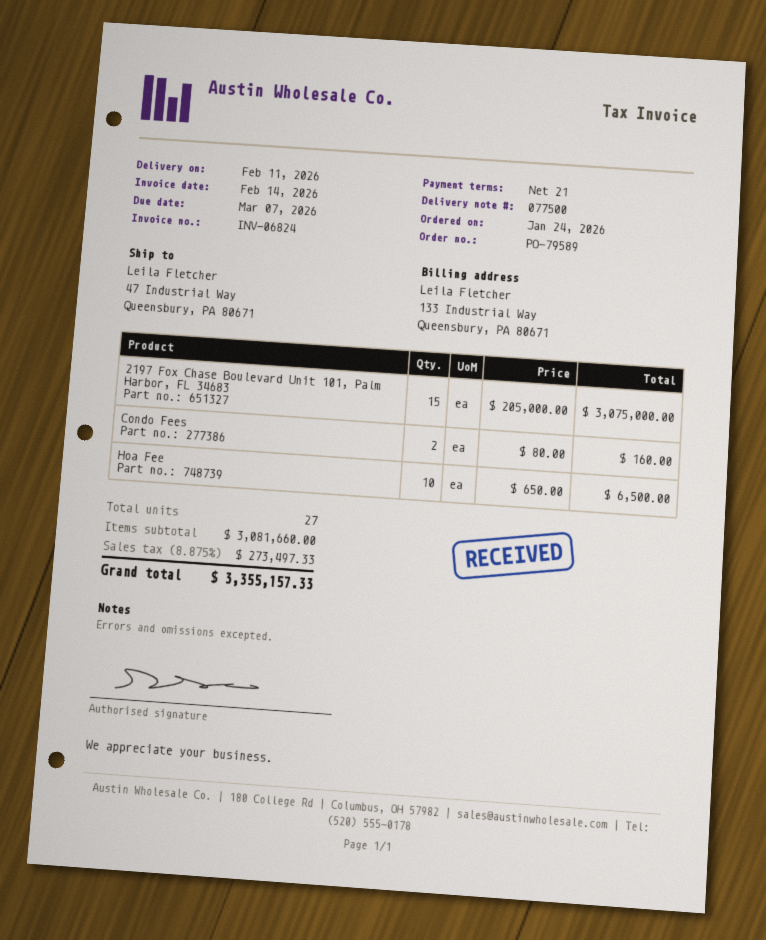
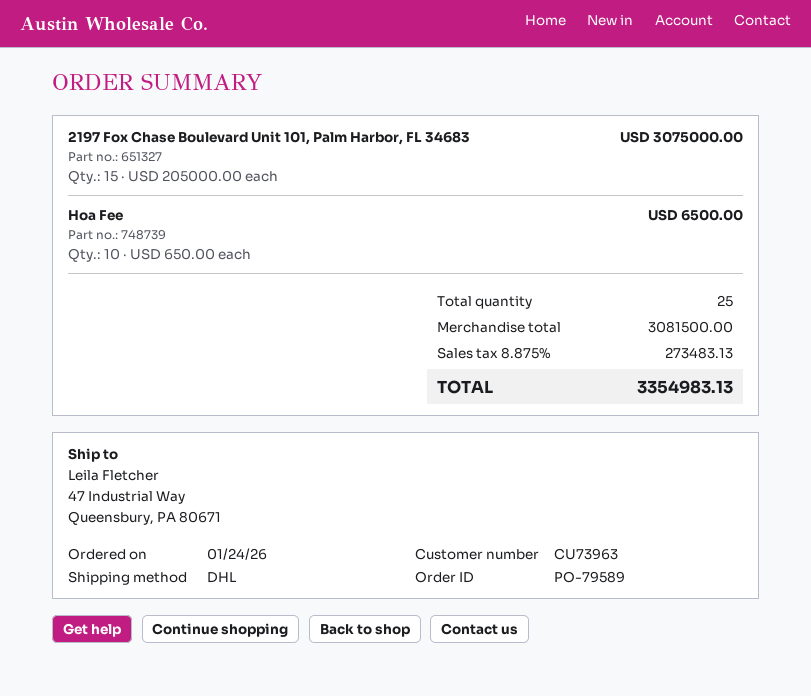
Condo Fees: 2 x 80.00 = 160.00 -> none
total quantity: 27 -> 25
subtotal: 3081660.00 -> 3081500.00
tax: 8.875% = 273497.33 -> 8.875% = 273483.13
total: 3355157.33 -> 3354983.13

